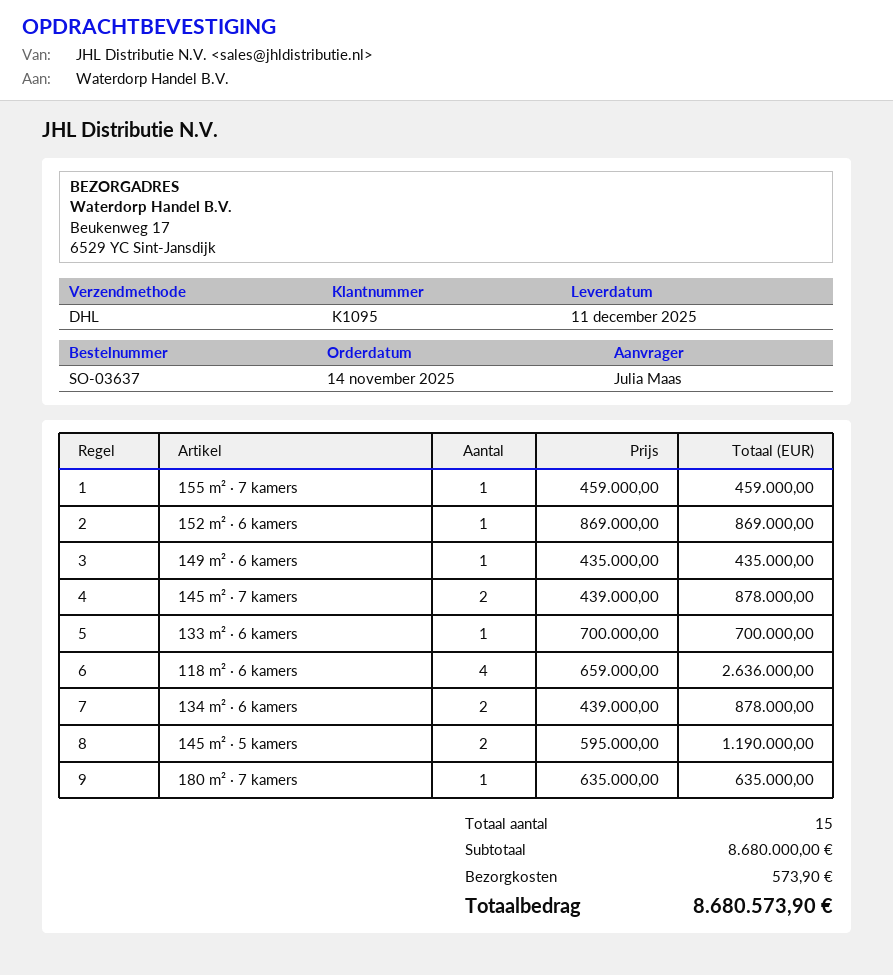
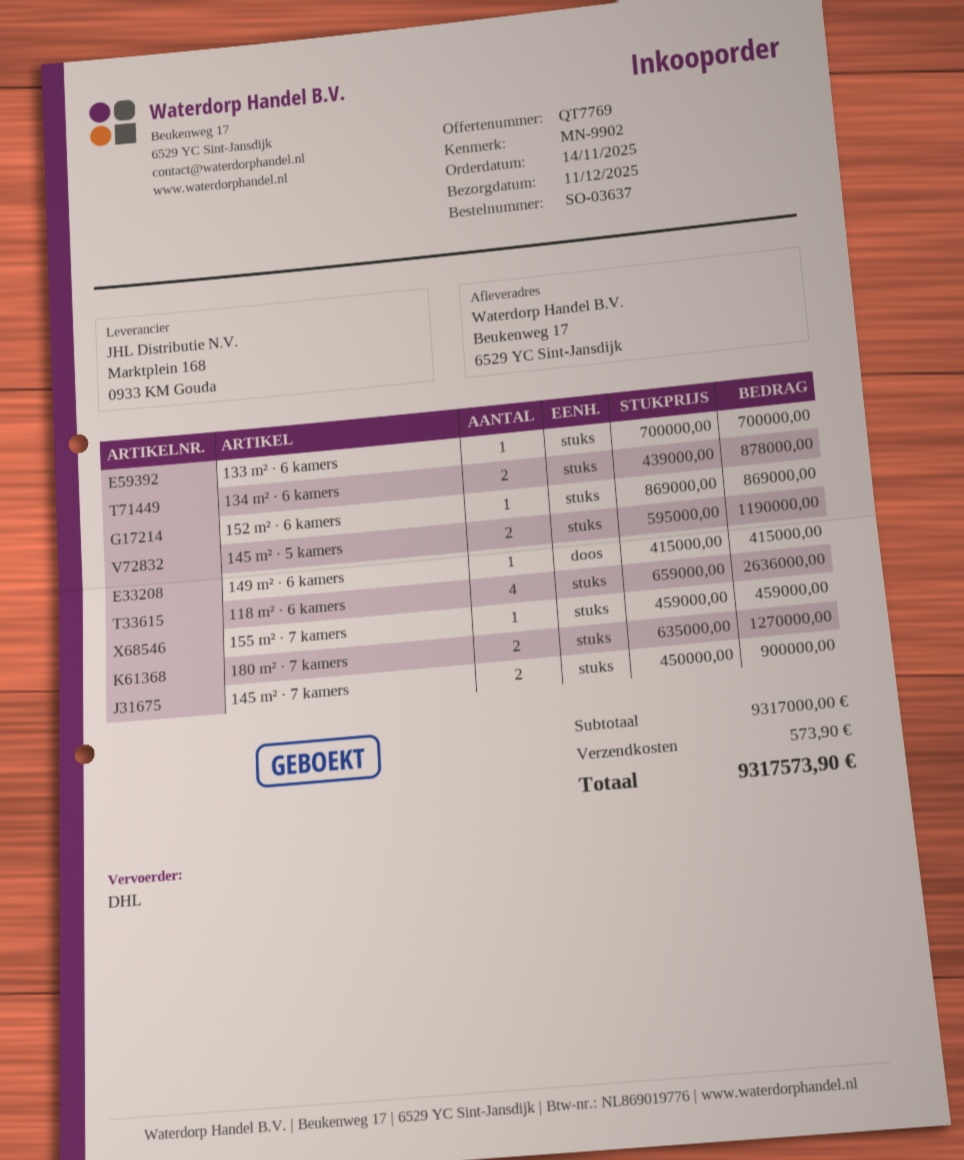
149 m² · 6 kamers: 1 x 435000.00 = 435000.00 -> 1 x 415000.00 = 415000.00
145 m² · 7 kamers: 2 x 439000.00 = 878000.00 -> 2 x 450000.00 = 900000.00
180 m² · 7 kamers: 1 x 635000.00 = 635000.00 -> 2 x 635000.00 = 1270000.00
subtotal: 8680000.00 -> 9317000.00
total: 8680573.90 -> 9317573.90

